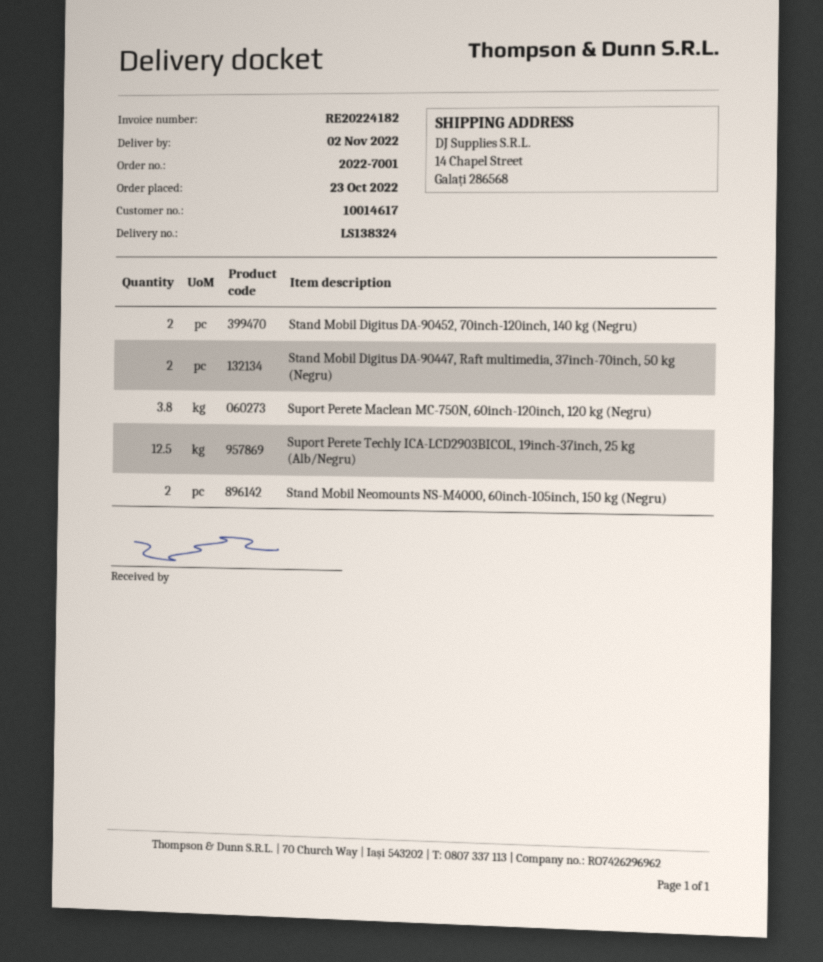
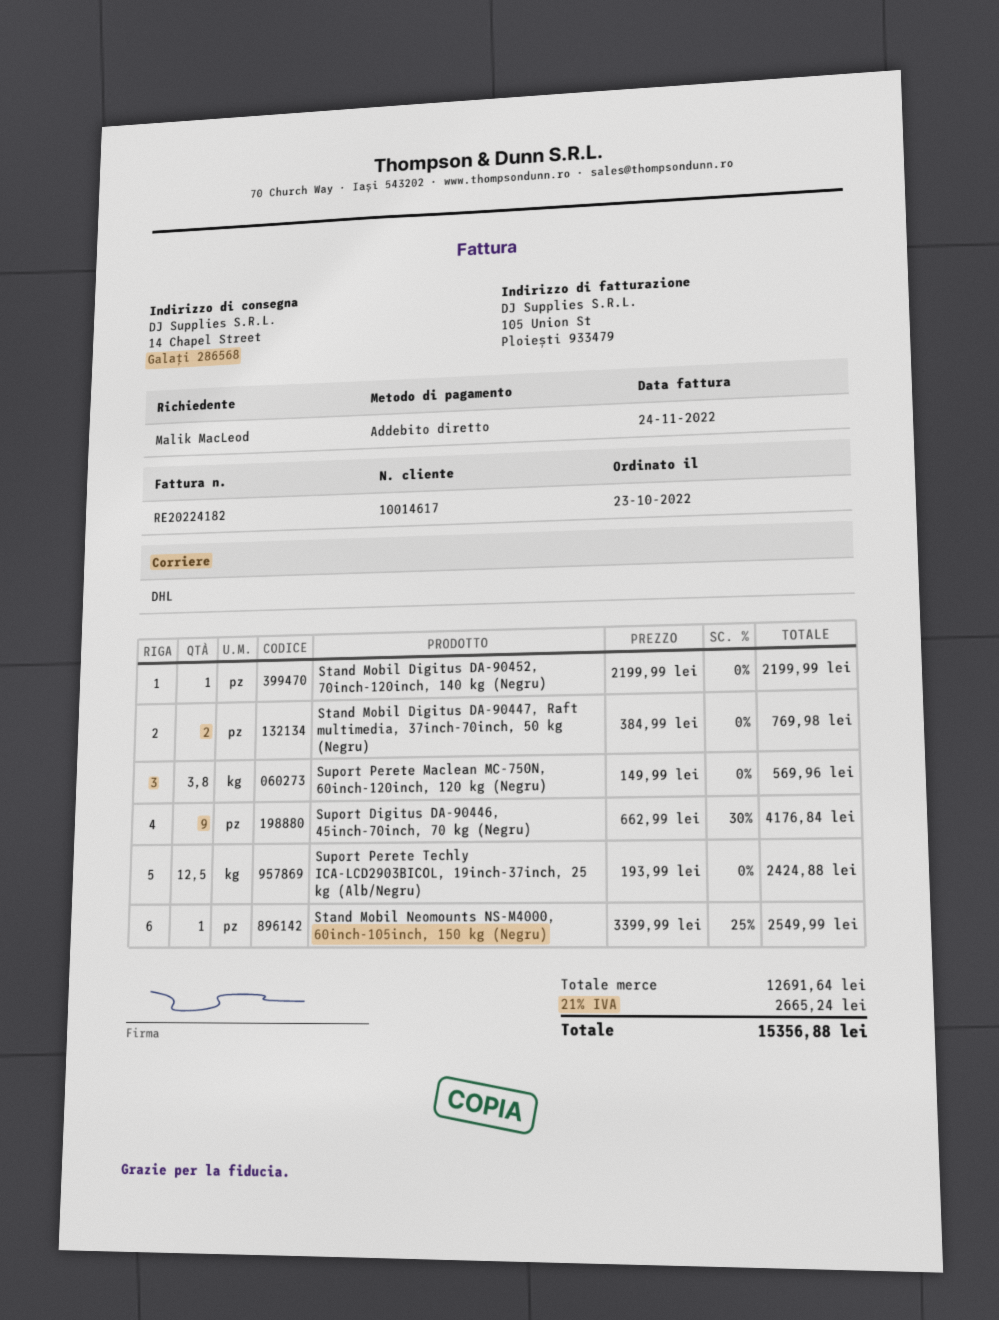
Stand Mobil Digitus DA-90452, 70inch-120inch, 140 kg (Negru): 2 -> 1
Stand Mobil Neomounts NS-M4000, 60inch-105inch, 150 kg (Negru): 2 -> 1
Suport Digitus DA-90446, 45inch-70inch, 70 kg (Negru): none -> 9

